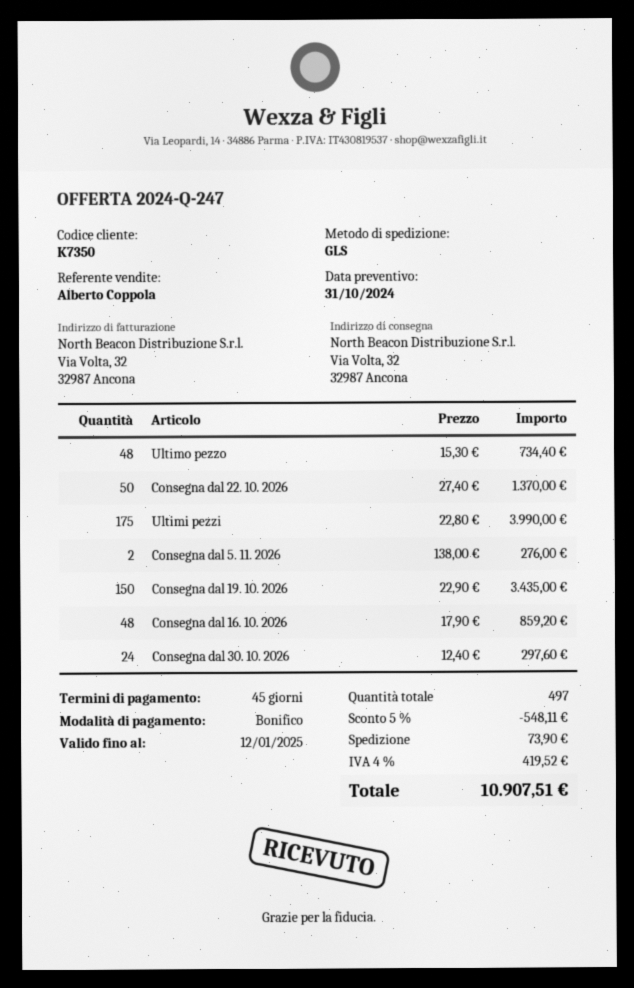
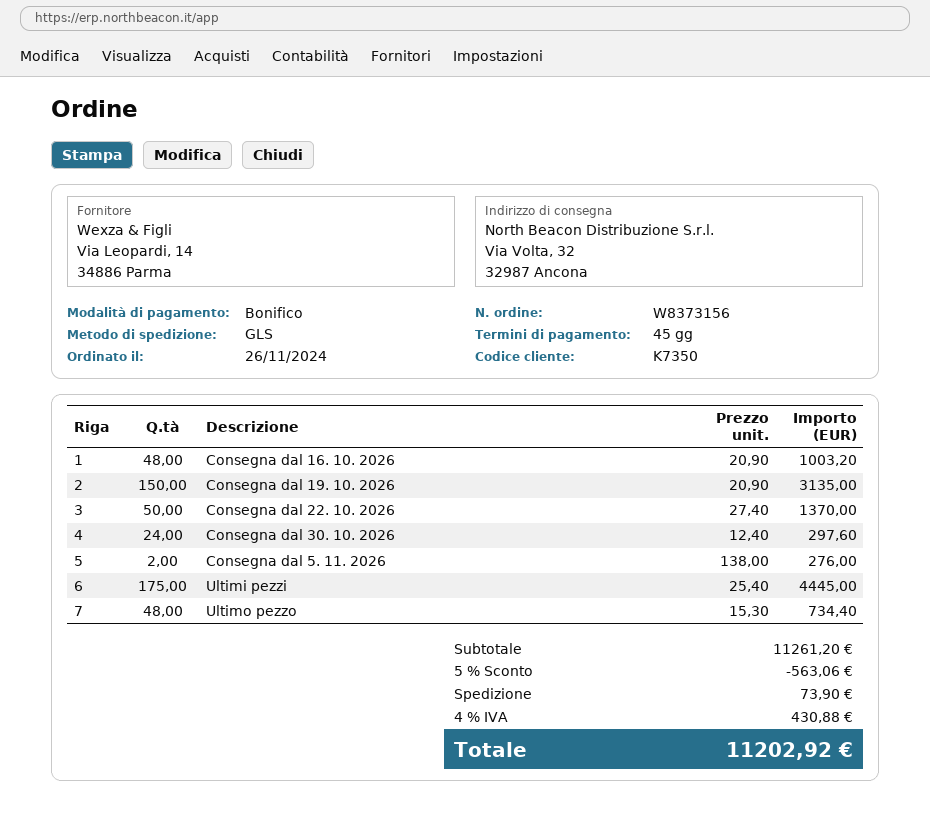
Ultimi pezzi: 175 x 22.80 = 3990.00 -> 175 x 25.40 = 4445.00
Consegna dal 19. 10. 2026: 150 x 22.90 = 3435.00 -> 150 x 20.90 = 3135.00
Consegna dal 16. 10. 2026: 48 x 17.90 = 859.20 -> 48 x 20.90 = 1003.20
discount: 5% = 548.11 -> 5% = 563.06
tax: 4% = 419.52 -> 4% = 430.88
total: 10907.51 -> 11202.92

